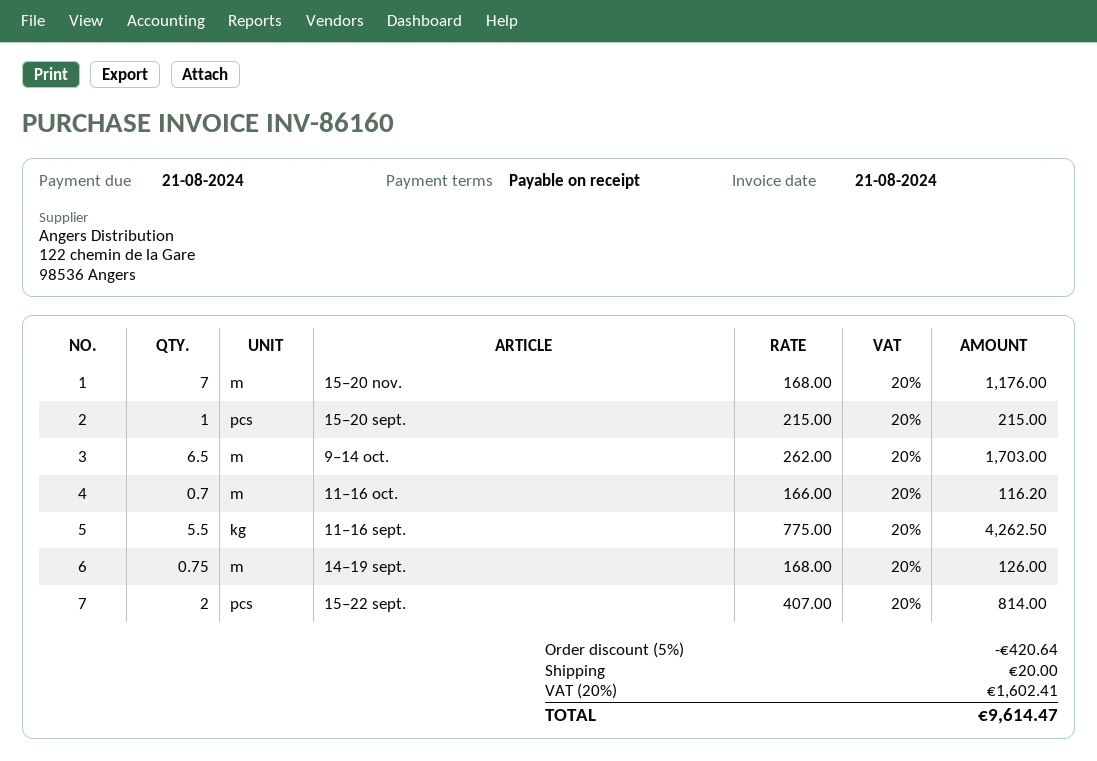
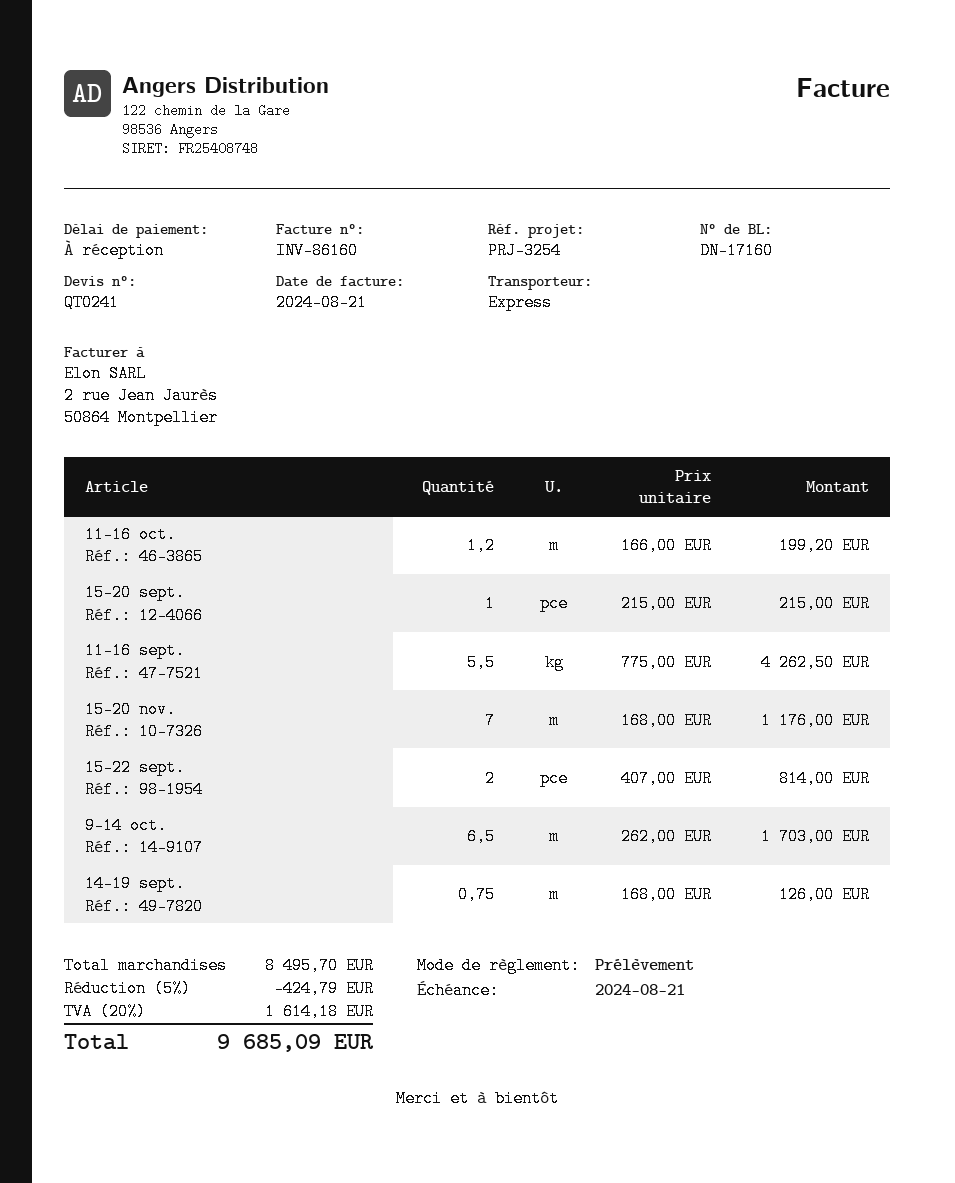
11–16 oct.: 0.7 x 166.00 = 116.20 -> 1.2 x 166.00 = 199.20
discount: 5% = 420.64 -> 5% = 424.79
shipping: 20.00 -> none
tax: 20% = 1602.41 -> 20% = 1614.18
total: 9614.47 -> 9685.09

